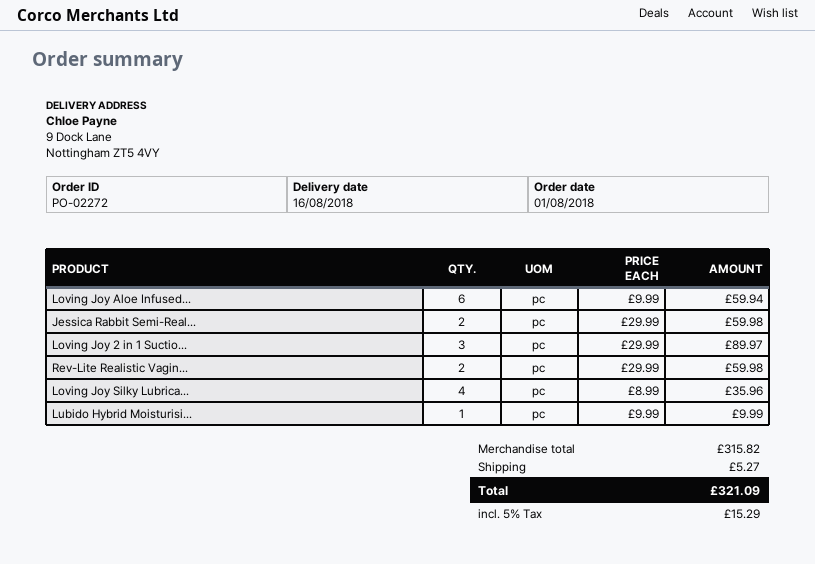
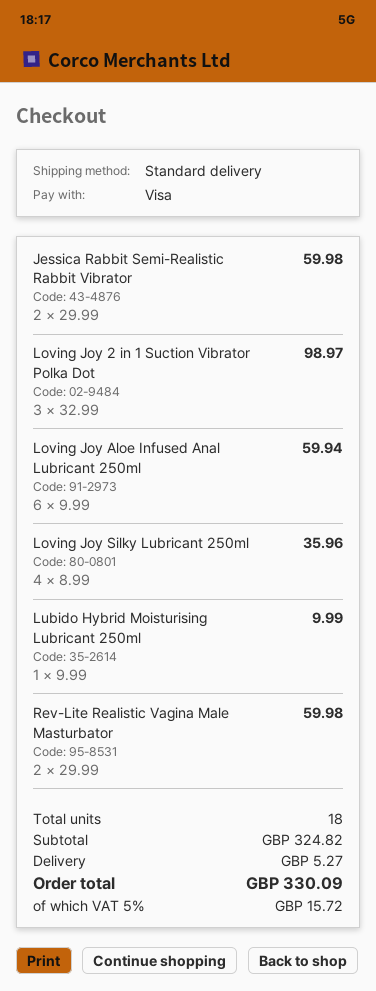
Loving Joy 2 in 1 Suctio...: 3 x 29.99 = 89.97 -> 3 x 32.99 = 98.97
subtotal: 315.82 -> 324.82
tax: 5% = 15.29 -> 5% = 15.72
total: 321.09 -> 330.09

